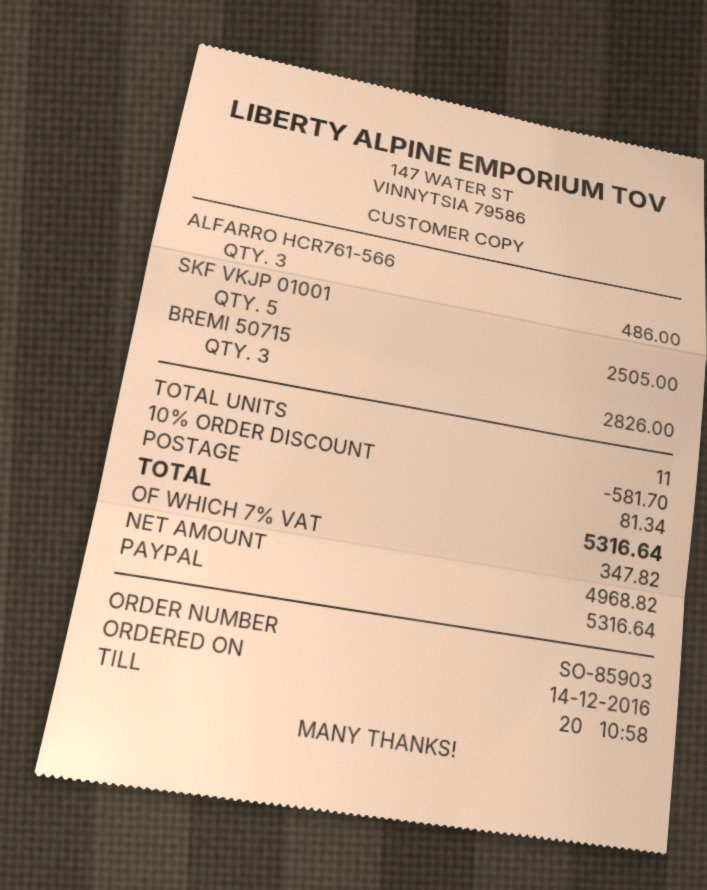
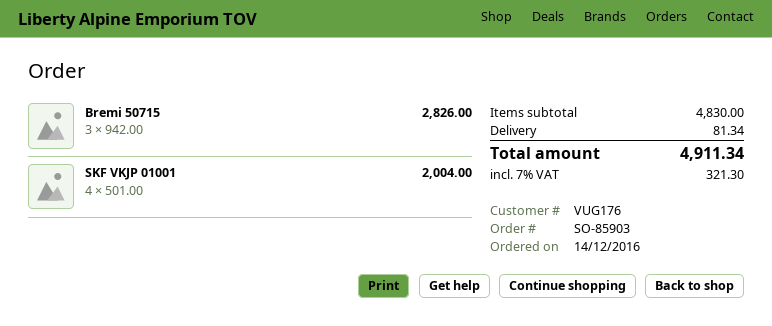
ALFARRO HCR761-566: 3 for 486.00 -> none
SKF VKJP 01001: 5 for 2505.00 -> 4 for 2004.00
discount: 10% = 581.70 -> none
tax: 7% = 347.82 -> 7% = 321.30
total: 5316.64 -> 4911.34

